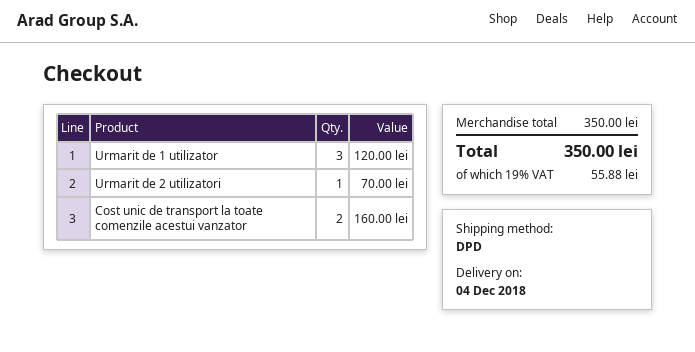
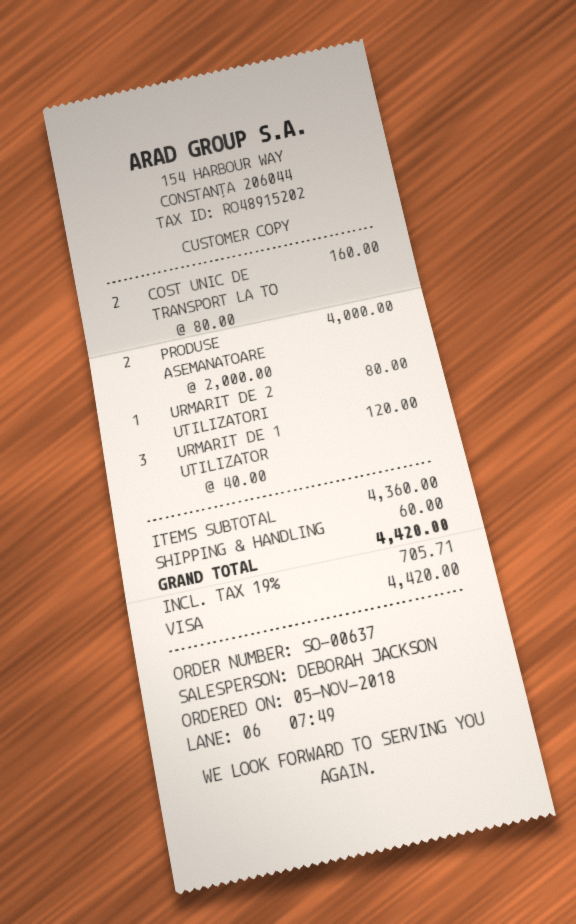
Urmarit de 2 utilizatori: 1 for 70.00 -> 1 for 80.00
PRODUSE ASEMANATOARE: none -> 2 for 4000.00
subtotal: 350.00 -> 4360.00
shipping: none -> 60.00
tax: 19% = 55.88 -> 19% = 705.71
total: 350.00 -> 4420.00

